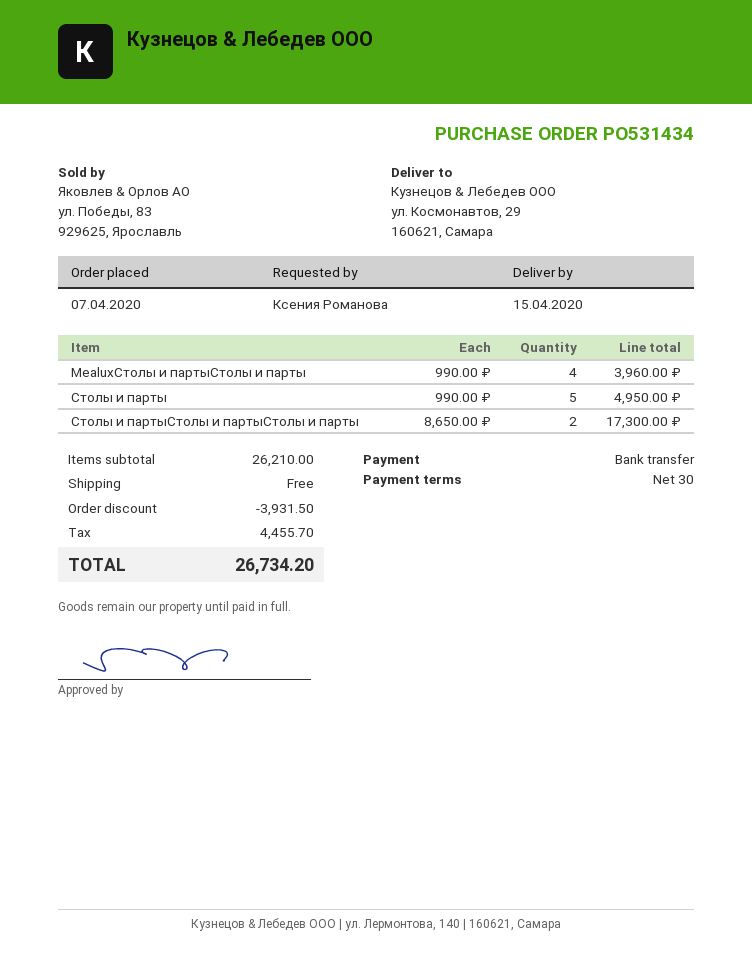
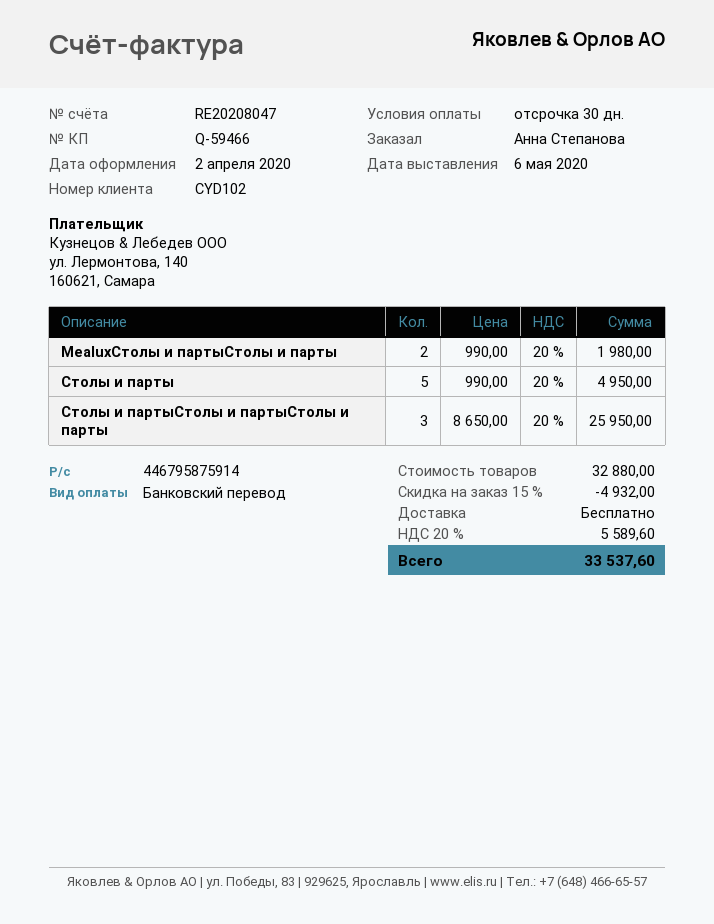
order date: 2020-04-07 -> 2020-04-02
ordered by: Ксения Романова -> Анна Степанова
MealuxСтолы и партыСтолы и парты: 4 x 990.00 = 3960.00 -> 2 x 990.00 = 1980.00
Столы и партыСтолы и партыСтолы и парты: 2 x 8650.00 = 17300.00 -> 3 x 8650.00 = 25950.00
subtotal: 26210.00 -> 32880.00
discount: 3931.50 -> 4932.00
tax: 4455.70 -> 5589.60
total: 26734.20 -> 33537.60

